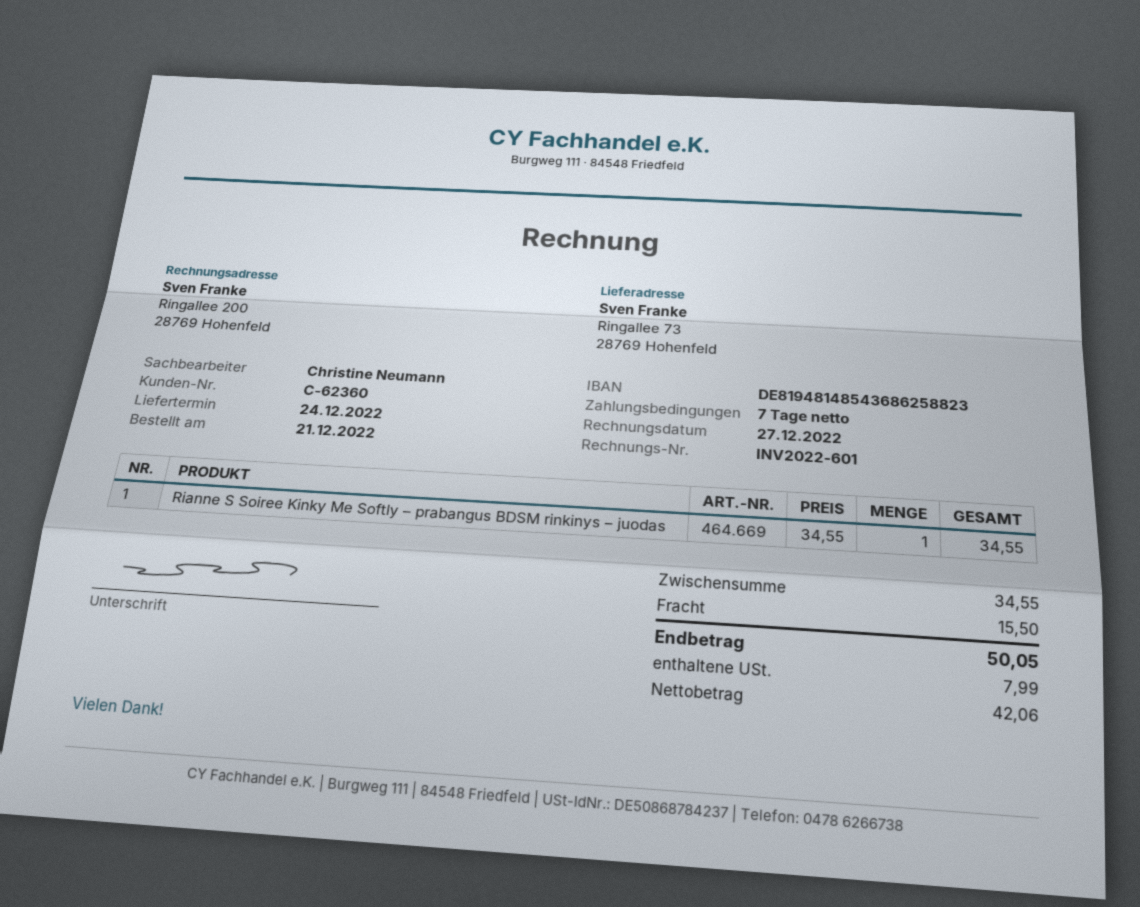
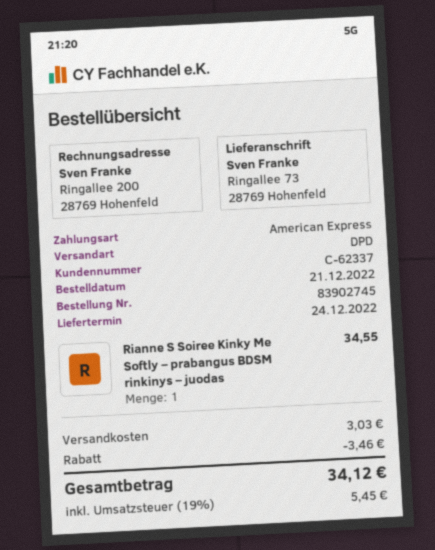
customer number: C-62360 -> C-62337
discount: none -> 3.46
shipping: 15.50 -> 3.03
tax: 7.99 -> 5.45
total: 50.05 -> 34.12

